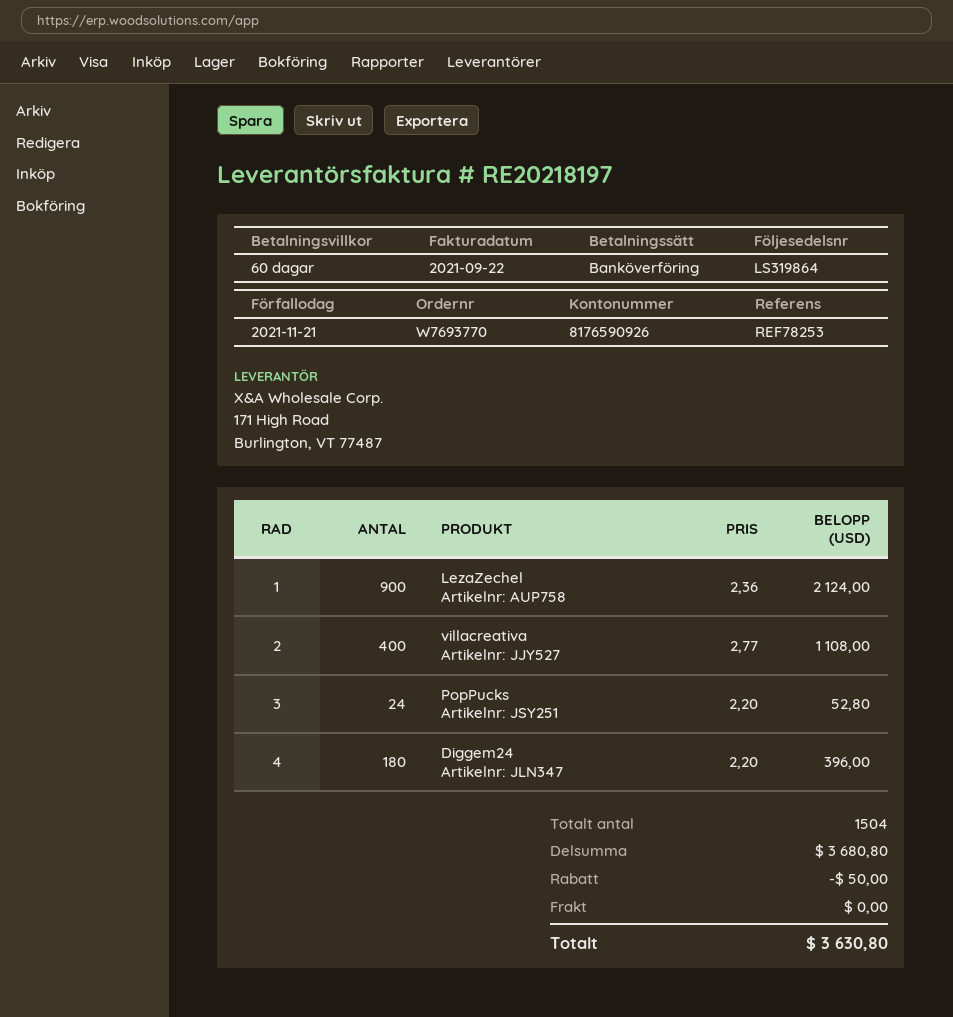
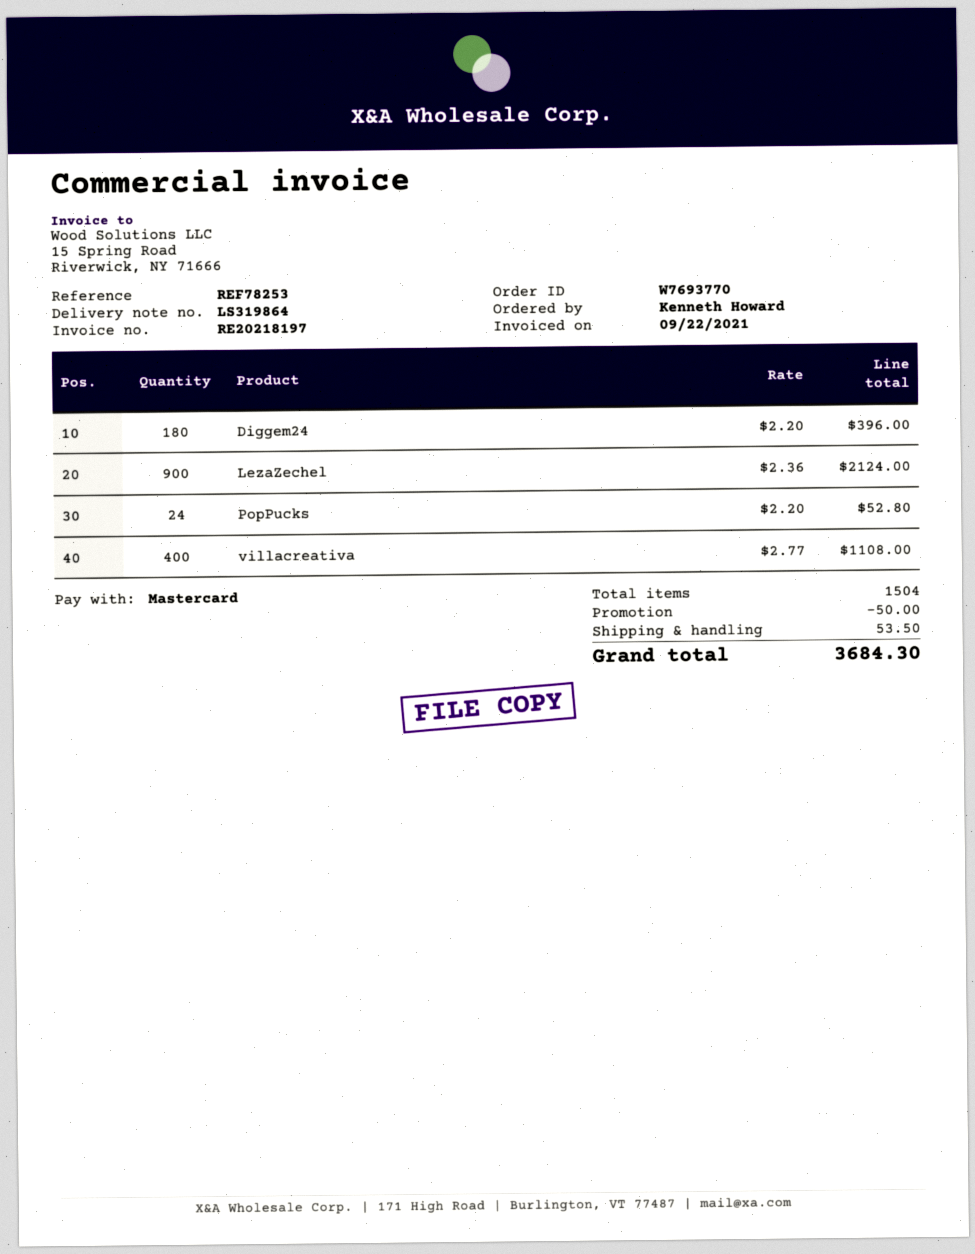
payment method: bank transfer -> Mastercard
shipping: 0.00 -> 53.50
total: 3630.80 -> 3684.30

